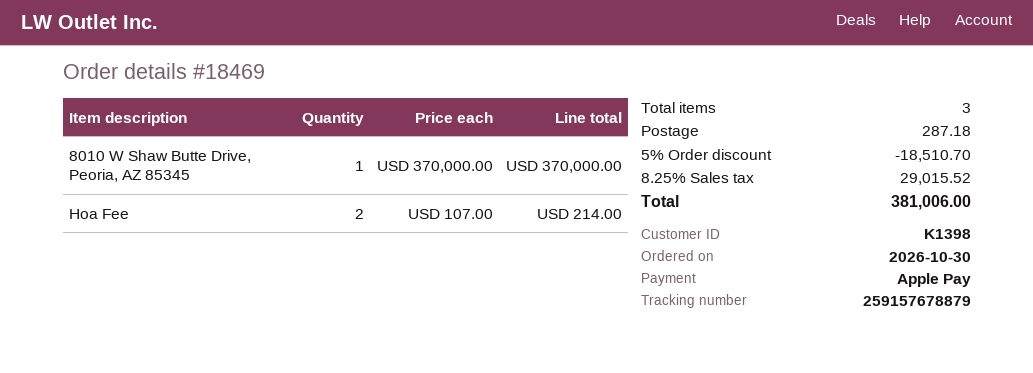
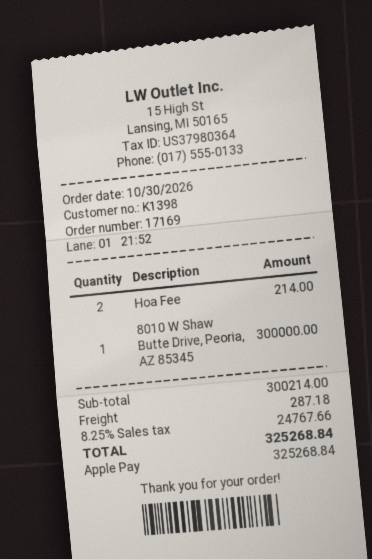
order number: 18469 -> 17169
8010 W Shaw Butte Drive, Peoria, AZ 85345: 1 for 370000.00 -> 1 for 300000.00
discount: 5% = 18510.70 -> none
tax: 8.25% = 29015.52 -> 8.25% = 24767.66
total: 381006.00 -> 325268.84

